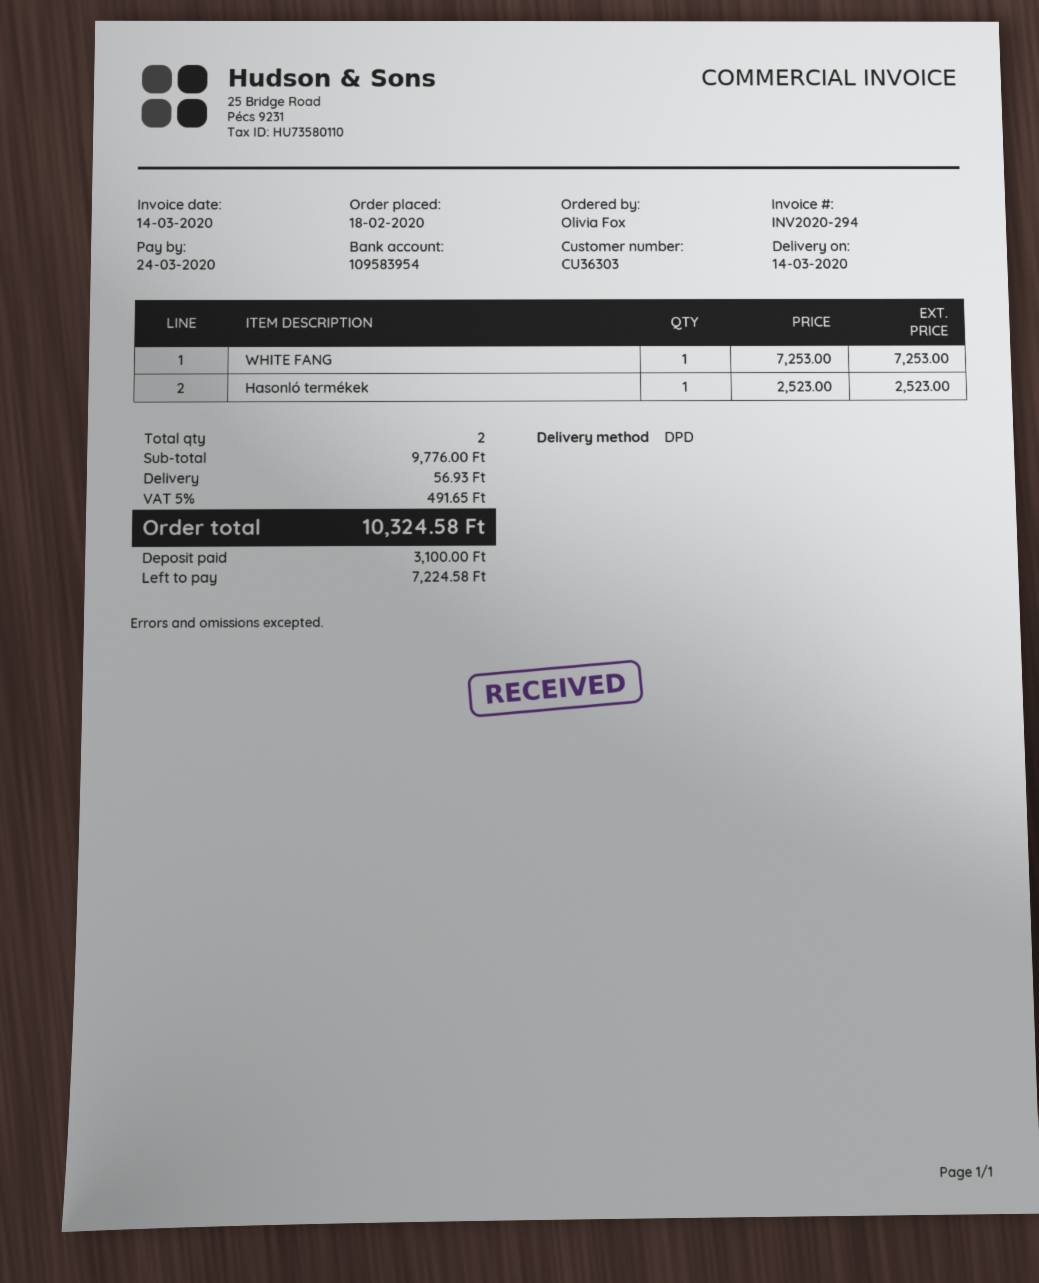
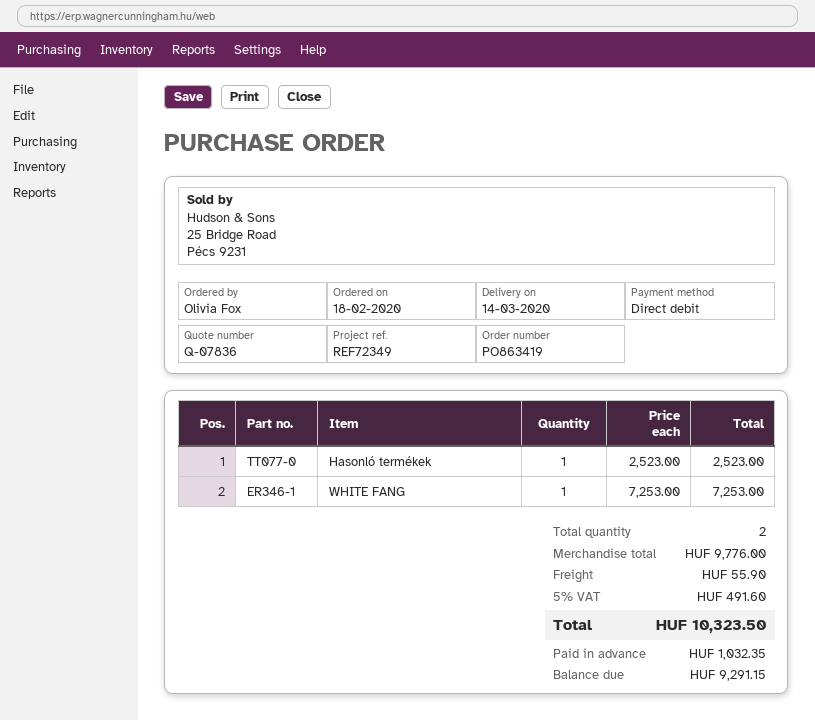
shipping: 56.93 -> 55.90
tax: 5% = 491.65 -> 5% = 491.60
total: 10324.58 -> 10323.50
deposit: 3100.00 -> 1032.35
balance: 7224.58 -> 9291.15

